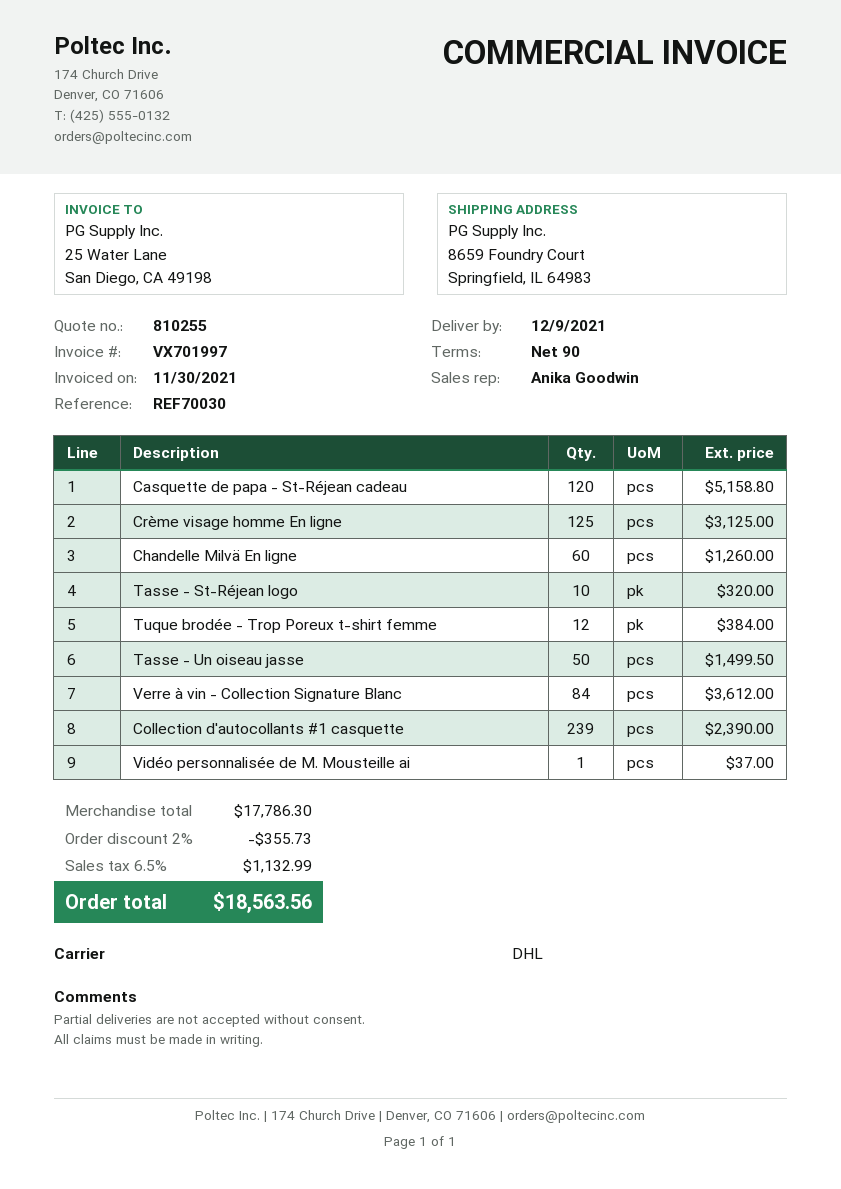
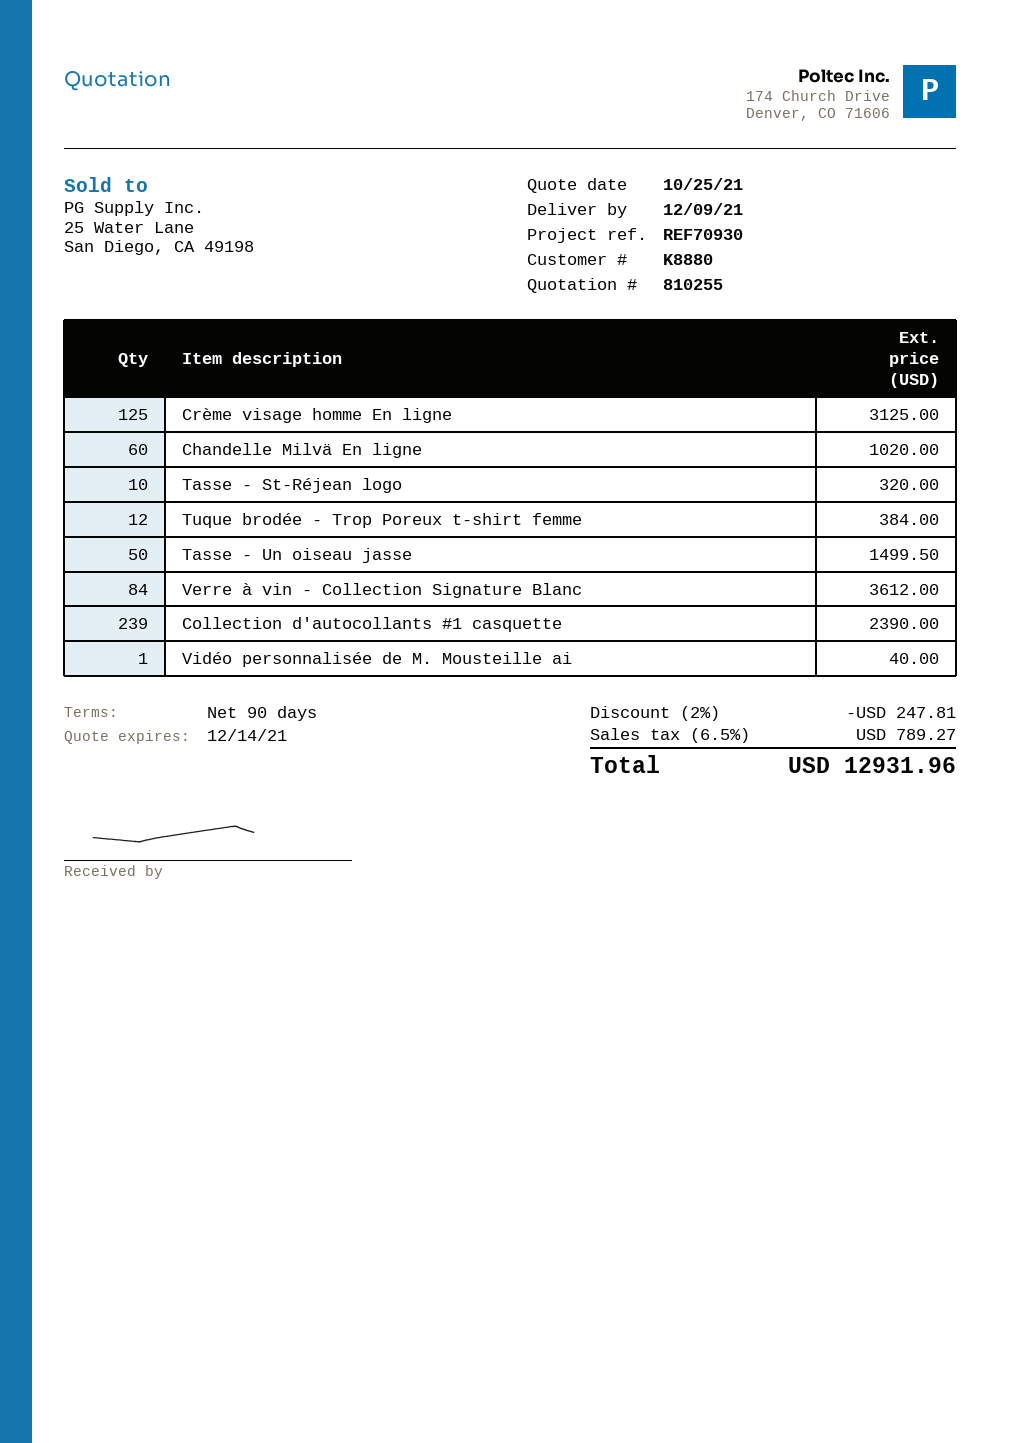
reference: REF70030 -> REF70930
Casquette de papa - St-Réjean cadeau: 120 for 5158.80 -> none
Chandelle Milvä En ligne: 60 for 1260.00 -> 60 for 1020.00
Vidéo personnalisée de M. Mousteille ai: 1 for 37.00 -> 1 for 40.00
discount: 2% = 355.73 -> 2% = 247.81
tax: 6.5% = 1132.99 -> 6.5% = 789.27
total: 18563.56 -> 12931.96

